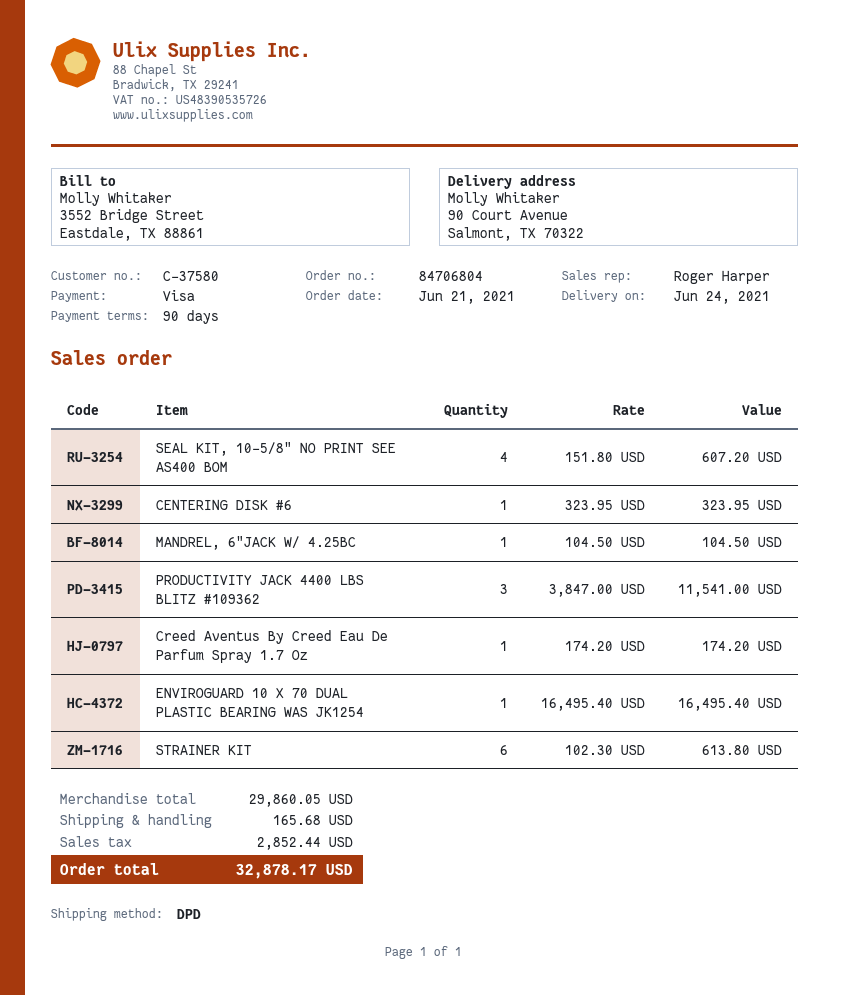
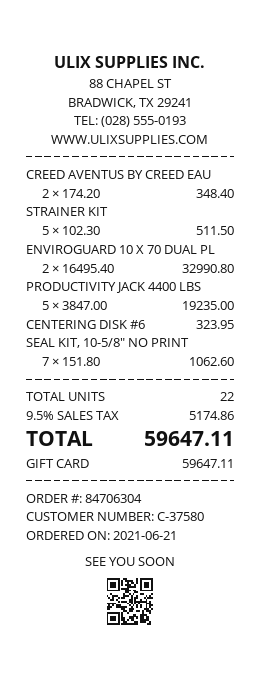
order number: 84706804 -> 84706304
payment method: Visa -> gift card
SEAL KIT, 10-5/8" NO PRINT SEE AS400 BOM: 4 x 151.80 = 607.20 -> 7 x 151.80 = 1062.60
MANDREL, 6"JACK W/ 4.25BC: 1 x 104.50 = 104.50 -> none
PRODUCTIVITY JACK 4400 LBS BLITZ #109362: 3 x 3847.00 = 11541.00 -> 5 x 3847.00 = 19235.00
Creed Aventus By Creed Eau De Parfum Spray 1.7 Oz: 1 x 174.20 = 174.20 -> 2 x 174.20 = 348.40
ENVIROGUARD 10 X 70 DUAL PLASTIC BEARING WAS JK1254: 1 x 16495.40 = 16495.40 -> 2 x 16495.40 = 32990.80
STRAINER KIT: 6 x 102.30 = 613.80 -> 5 x 102.30 = 511.50
shipping: 165.68 -> none
tax: 2852.44 -> 5174.86
total: 32878.17 -> 59647.11

